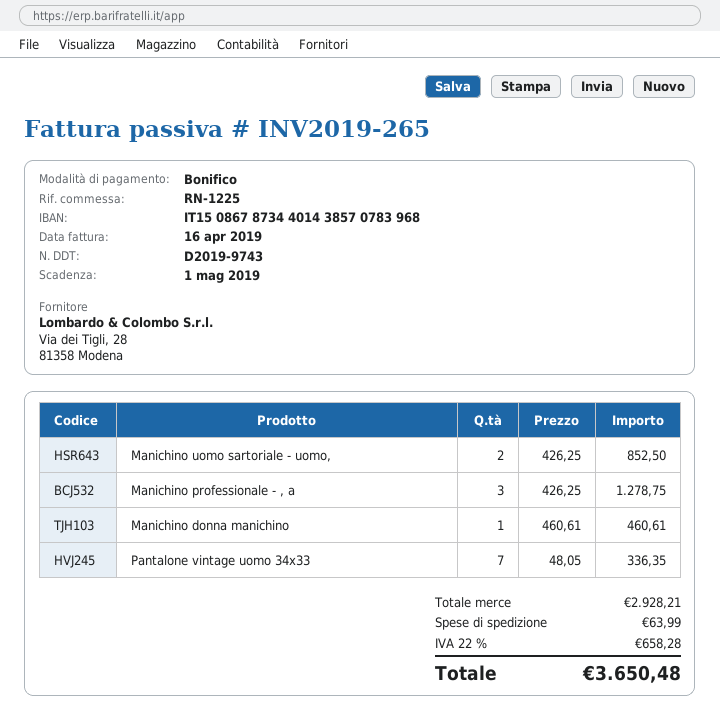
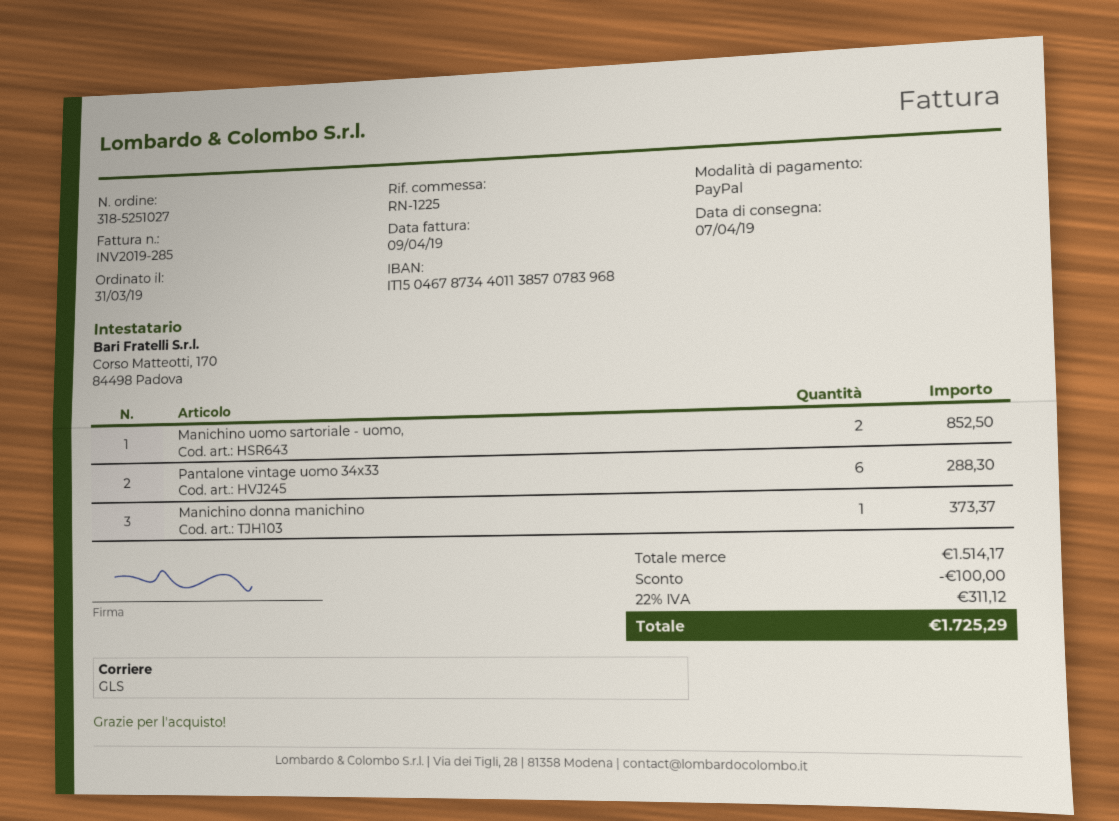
invoice number: INV2019-265 -> INV2019-285
invoice date: 2019-04-16 -> 2019-04-09
payment method: bank transfer -> PayPal
bank account: IT1508678734401438570783968 -> IT1504678734401138570783968
Manichino professionale - , a: 3 for 1278.75 -> none
Manichino donna manichino: 1 for 460.61 -> 1 for 373.37
Pantalone vintage uomo 34x33: 7 for 336.35 -> 6 for 288.30
subtotal: 2928.21 -> 1514.17
discount: none -> 100.00
shipping: 63.99 -> none
tax: 22% = 658.28 -> 22% = 311.12
total: 3650.48 -> 1725.29

